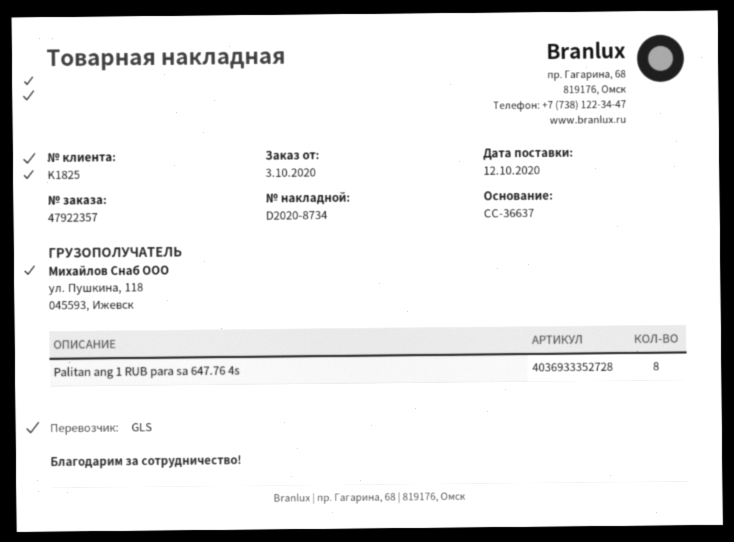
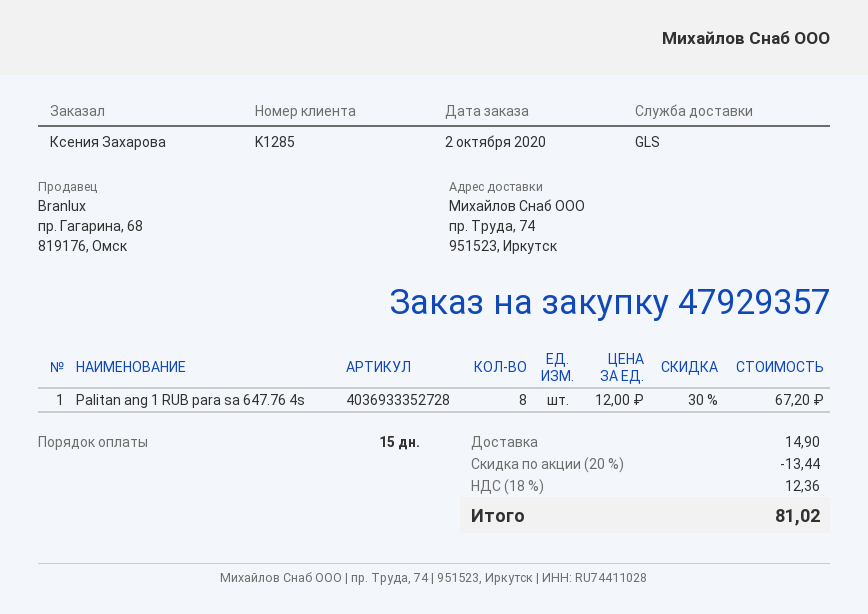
order number: 47922357 -> 47929357
order date: 2020-10-03 -> 2020-10-02
customer number: K1825 -> K1285
ship to: ул. Пушкина, 118, 045593, Ижевск -> пр. Труда, 74, 951523, Иркутск

